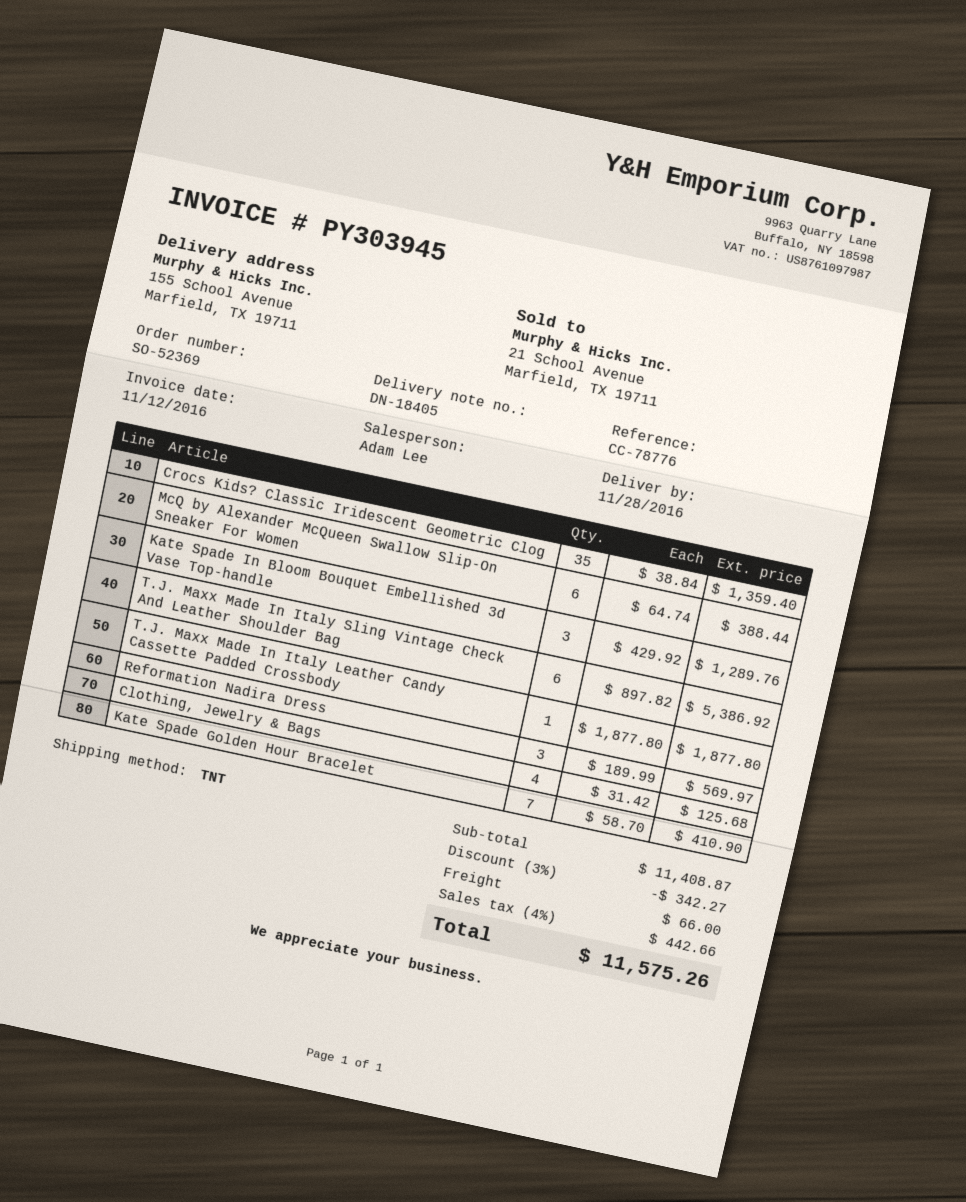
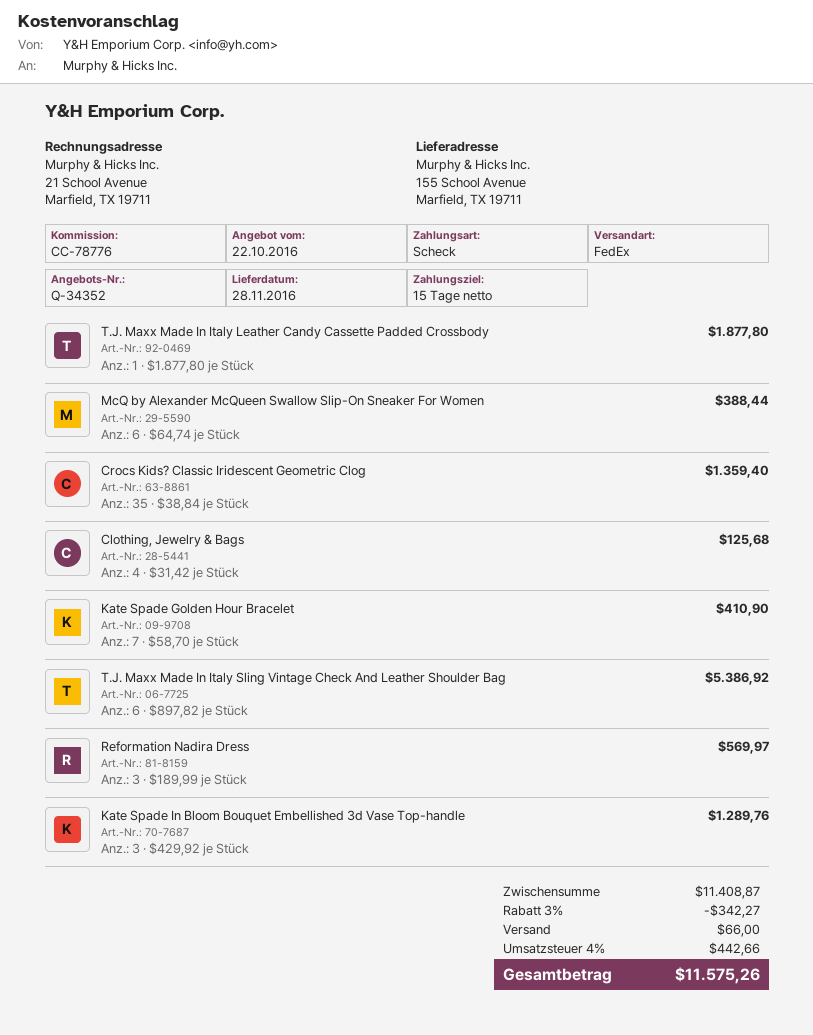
shipping method: TNT -> FedEx

